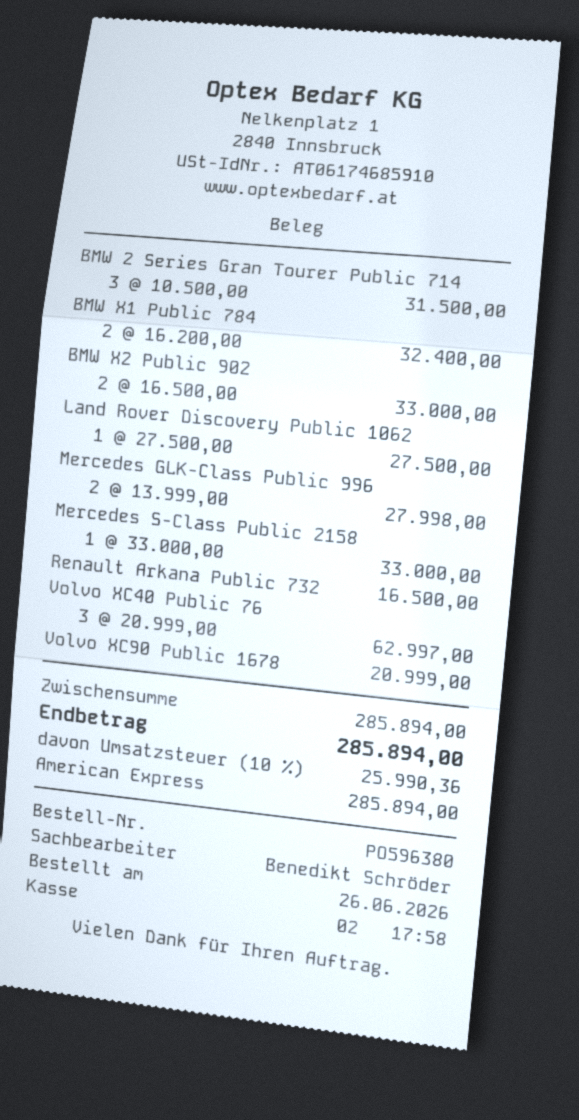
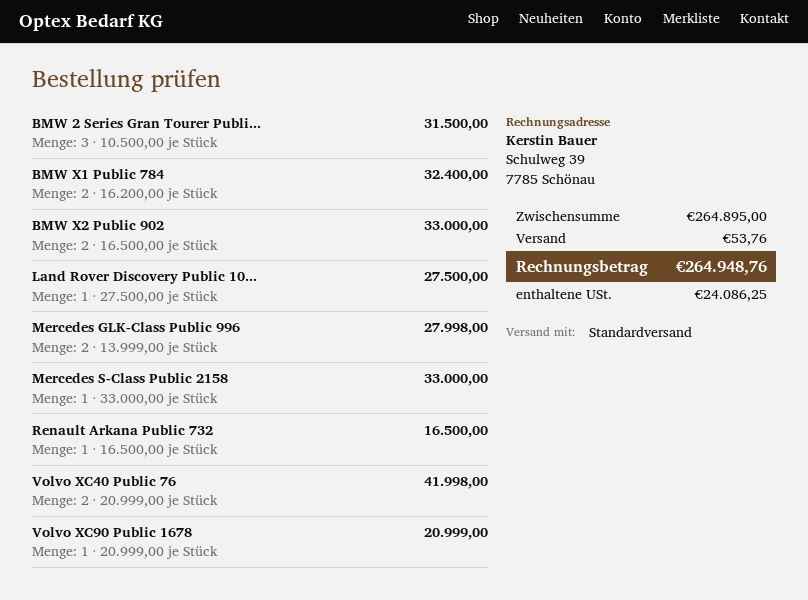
Volvo XC40 Public 76: 3 x 20999.00 = 62997.00 -> 2 x 20999.00 = 41998.00
subtotal: 285894.00 -> 264895.00
shipping: none -> 53.76
tax: 25990.36 -> 24086.25
total: 285894.00 -> 264948.76

